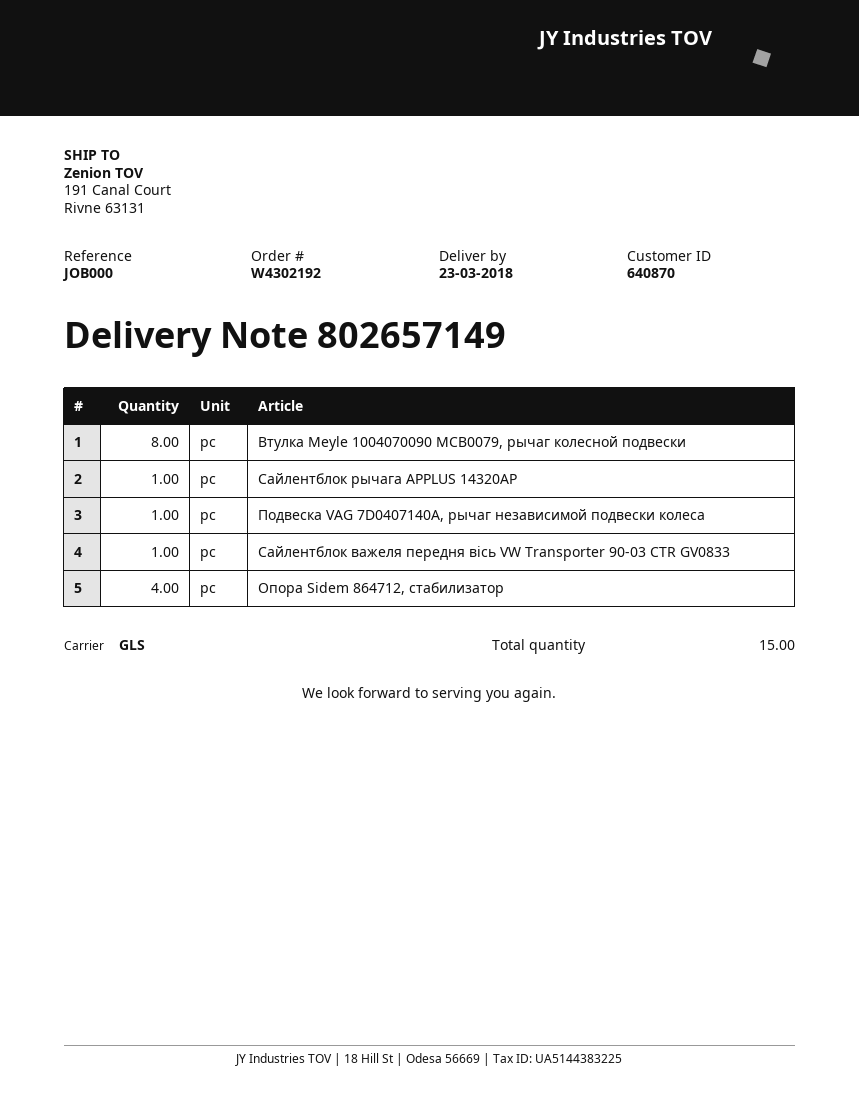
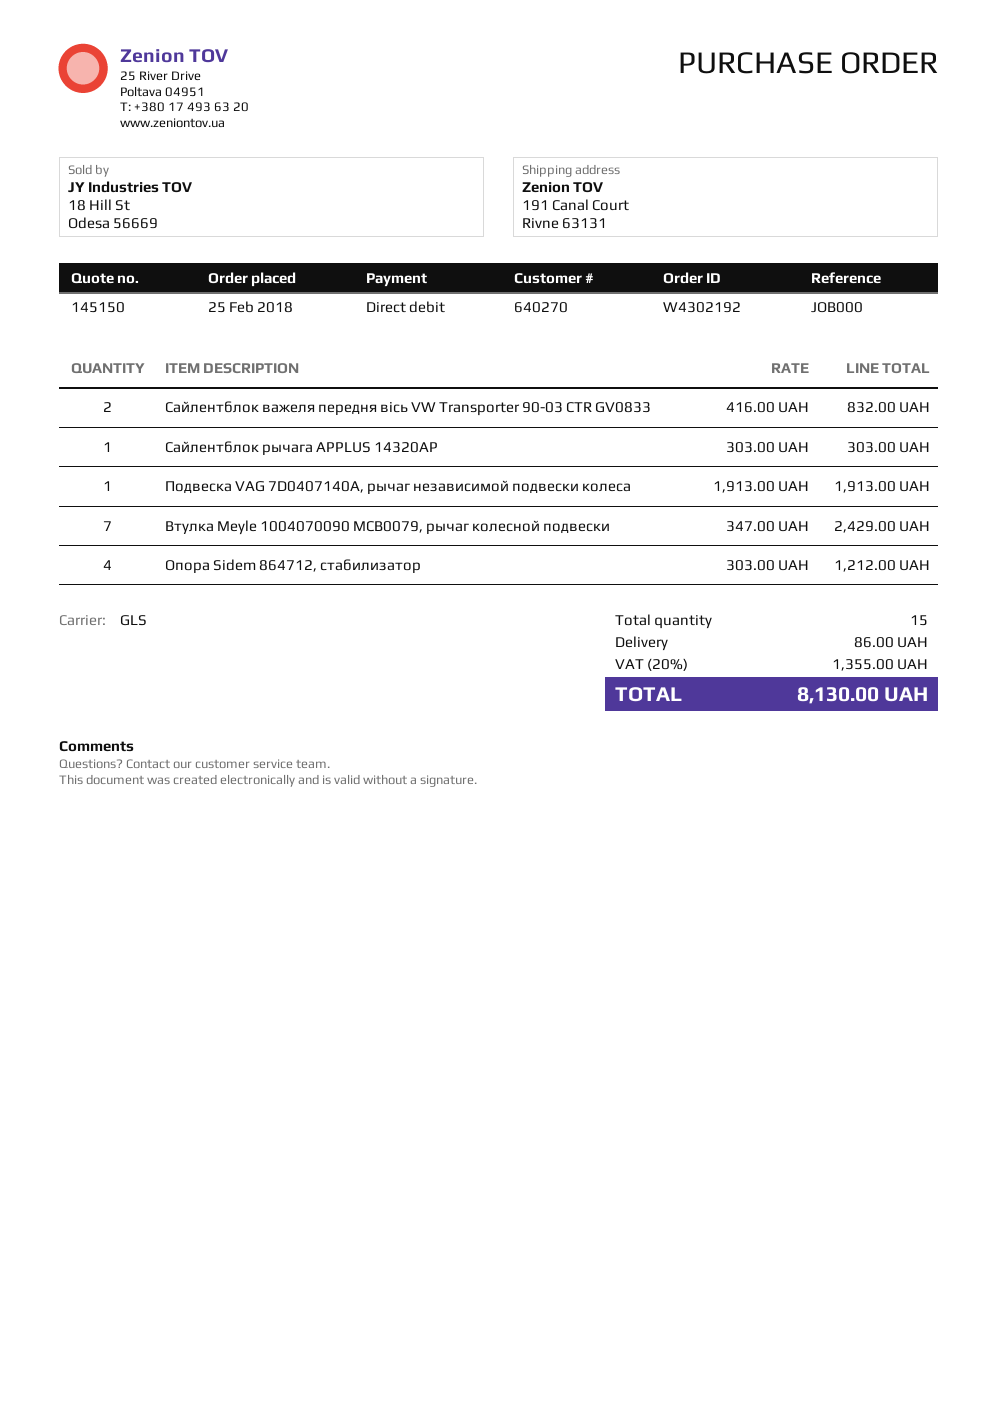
customer number: 640870 -> 640270
Втулка Meyle 1004070090 MCB0079, рычаг колесной подвески: 8 -> 7
Сайлентблок важеля передня вісь VW Transporter 90-03 CTR GV0833: 1 -> 2

